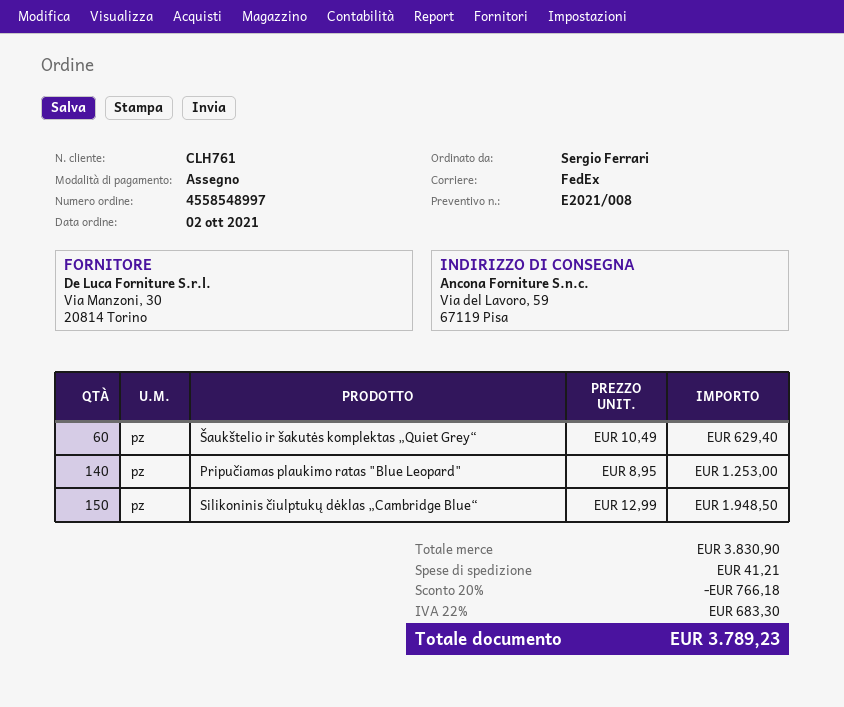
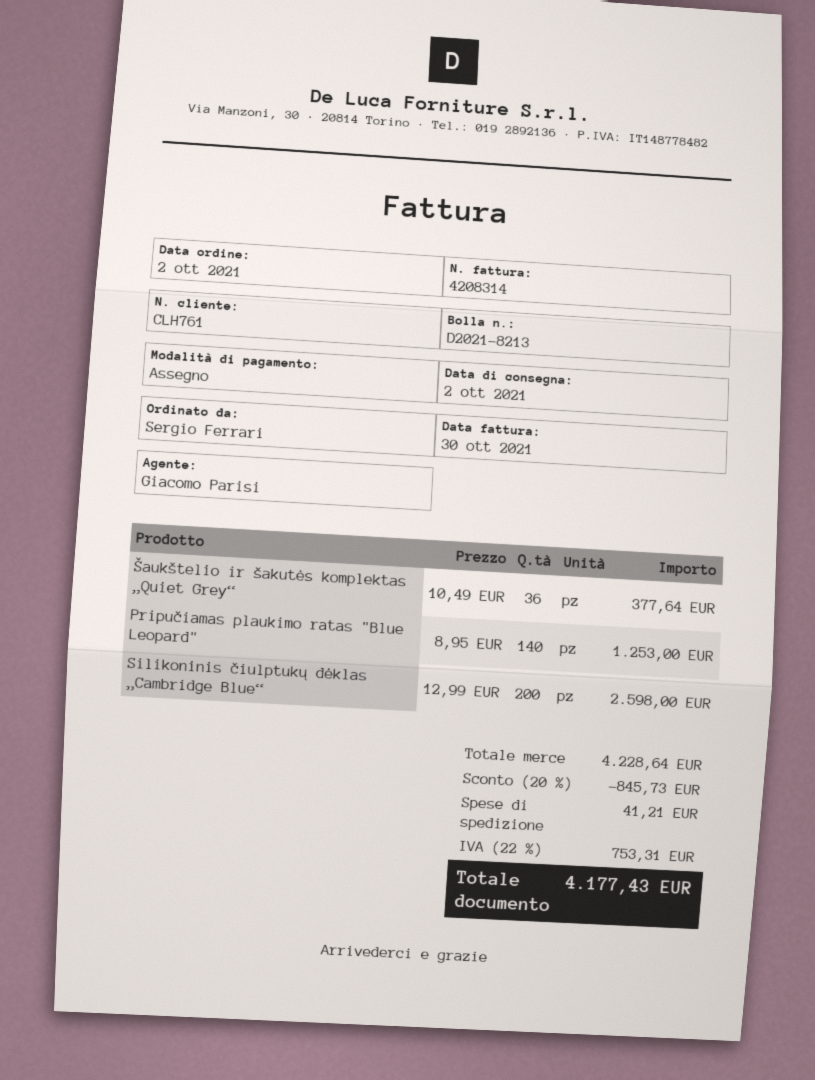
Šaukštelio ir šakutės komplektas „Quiet Grey“: 60 x 10.49 = 629.40 -> 36 x 10.49 = 377.64
Silikoninis čiulptukų dėklas „Cambridge Blue“: 150 x 12.99 = 1948.50 -> 200 x 12.99 = 2598.00
subtotal: 3830.90 -> 4228.64
discount: 20% = 766.18 -> 20% = 845.73
tax: 22% = 683.30 -> 22% = 753.31
total: 3789.23 -> 4177.43

